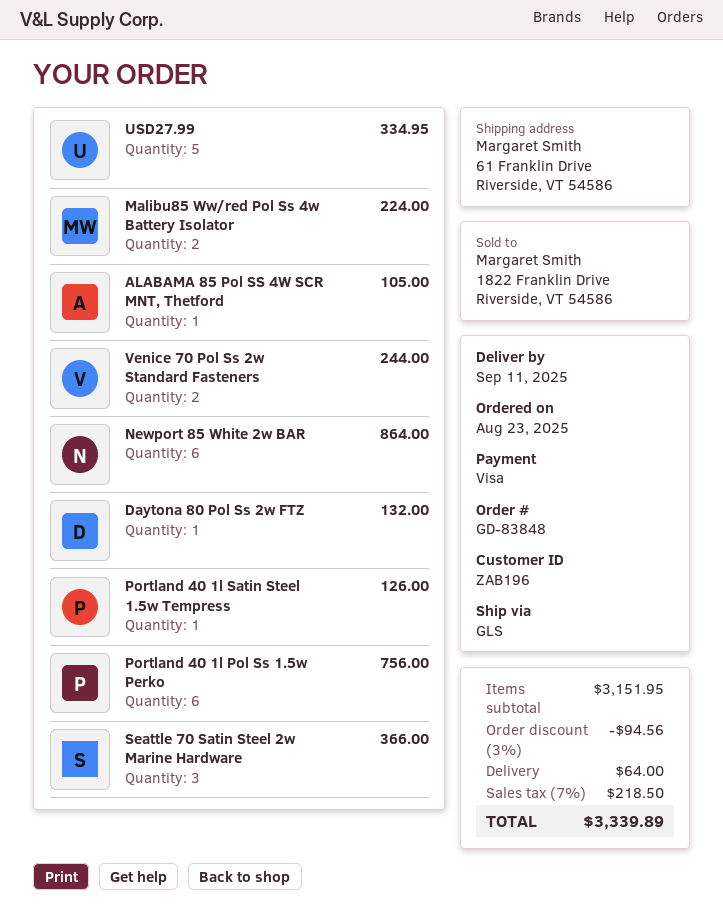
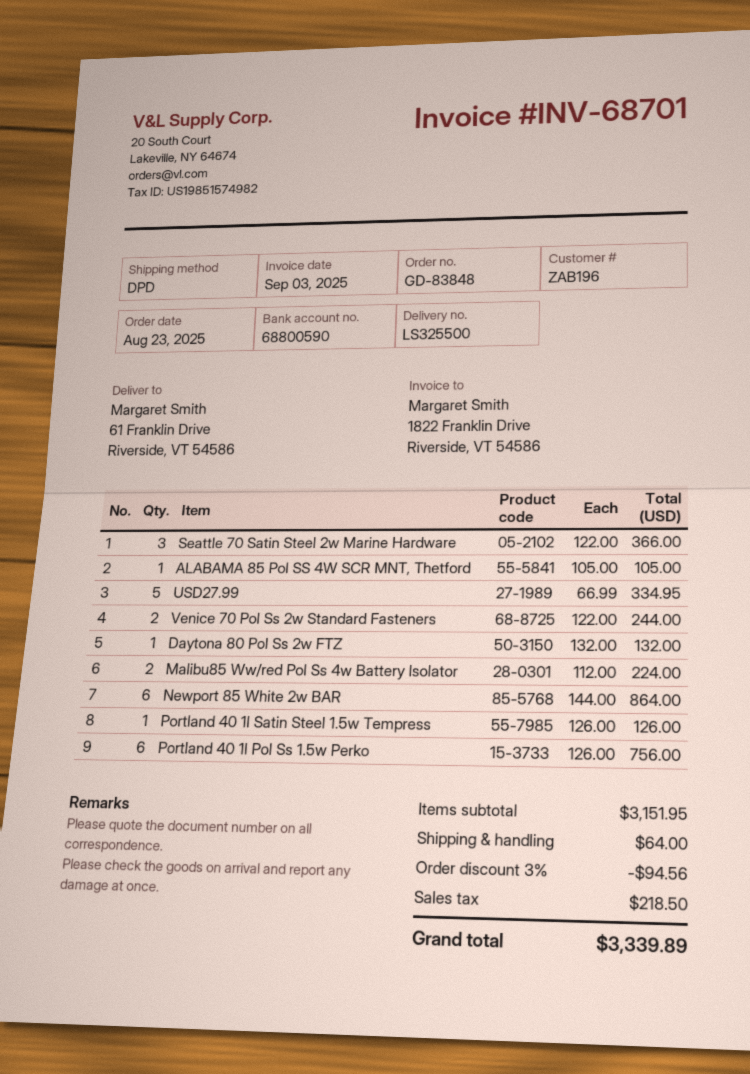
shipping method: GLS -> DPD

